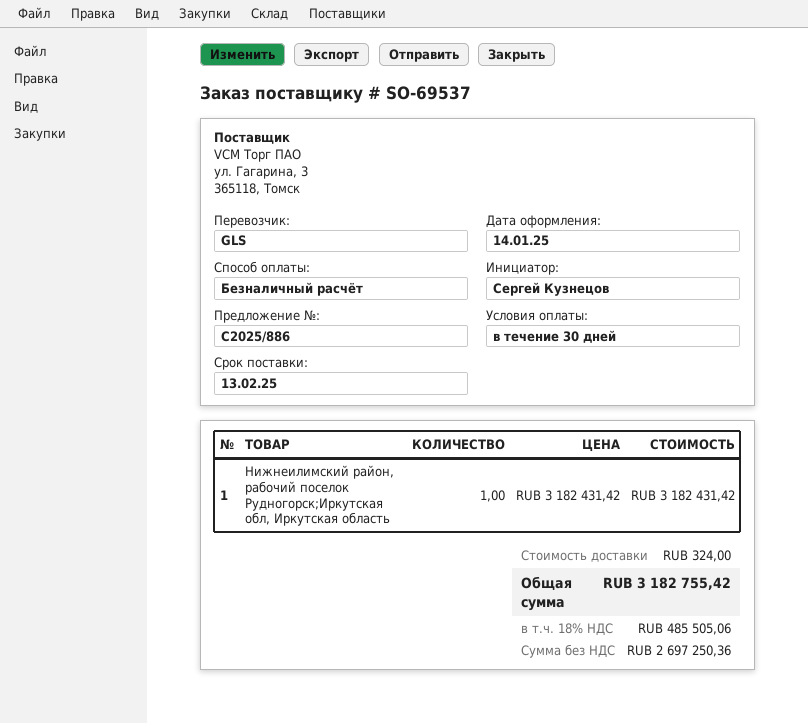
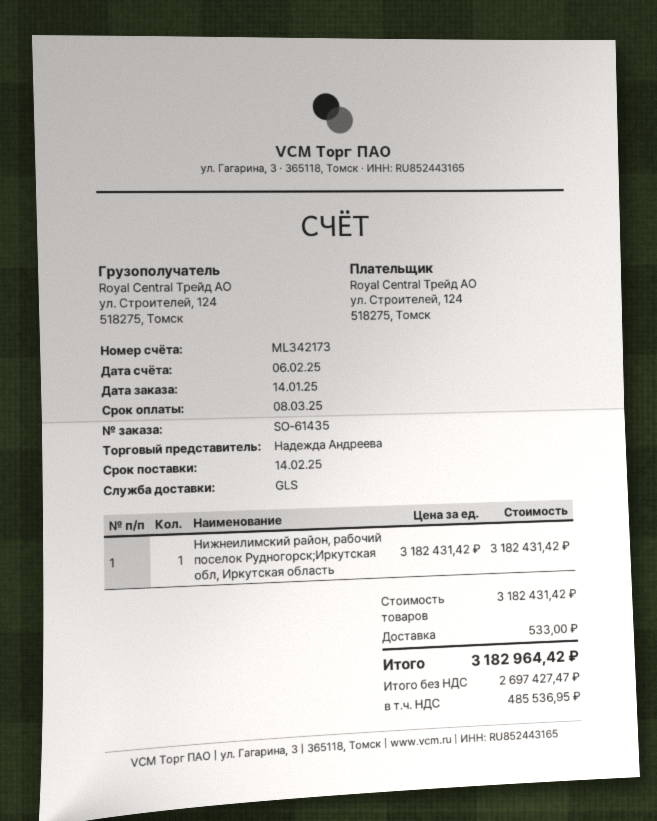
order number: SO-69537 -> SO-61435
delivery date: 2025-02-13 -> 2025-02-14
shipping: 324.00 -> 533.00
net: 2697250.36 -> 2697427.47
tax: 485505.06 -> 485536.95
total: 3182755.42 -> 3182964.42

